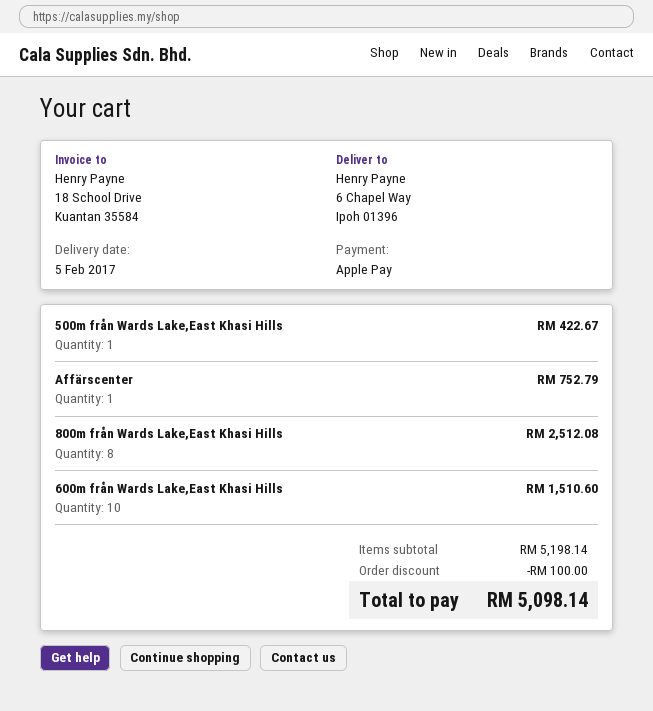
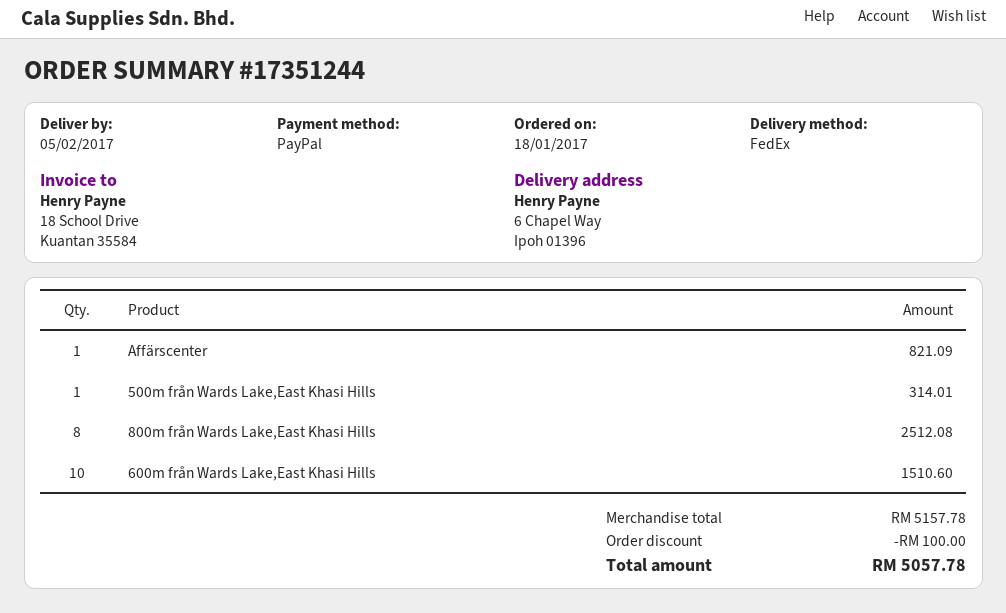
payment method: Apple Pay -> PayPal
500m från Wards Lake,East Khasi Hills: 1 for 422.67 -> 1 for 314.01
Affärscenter: 1 for 752.79 -> 1 for 821.09
subtotal: 5198.14 -> 5157.78
total: 5098.14 -> 5057.78

